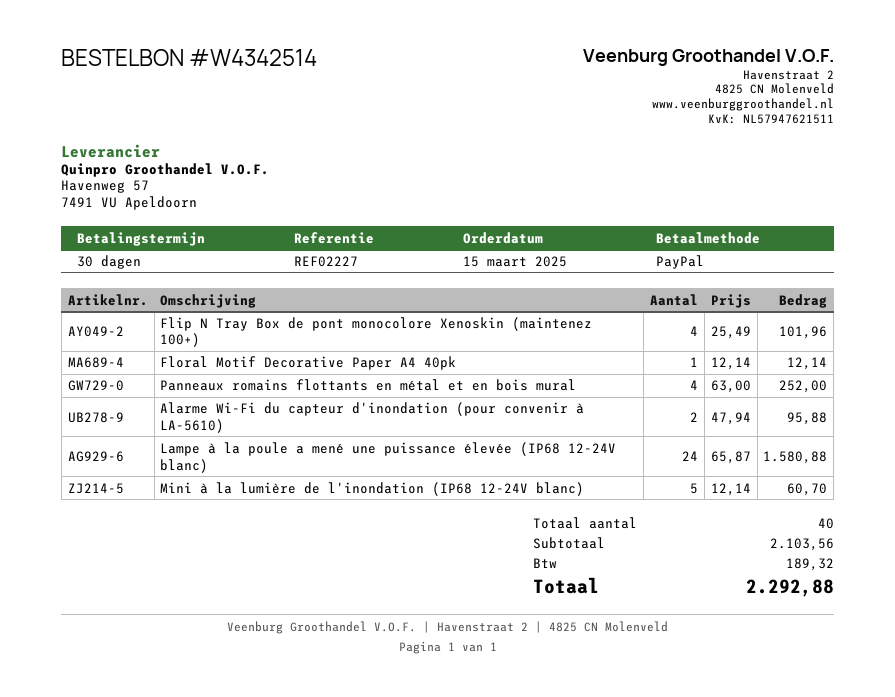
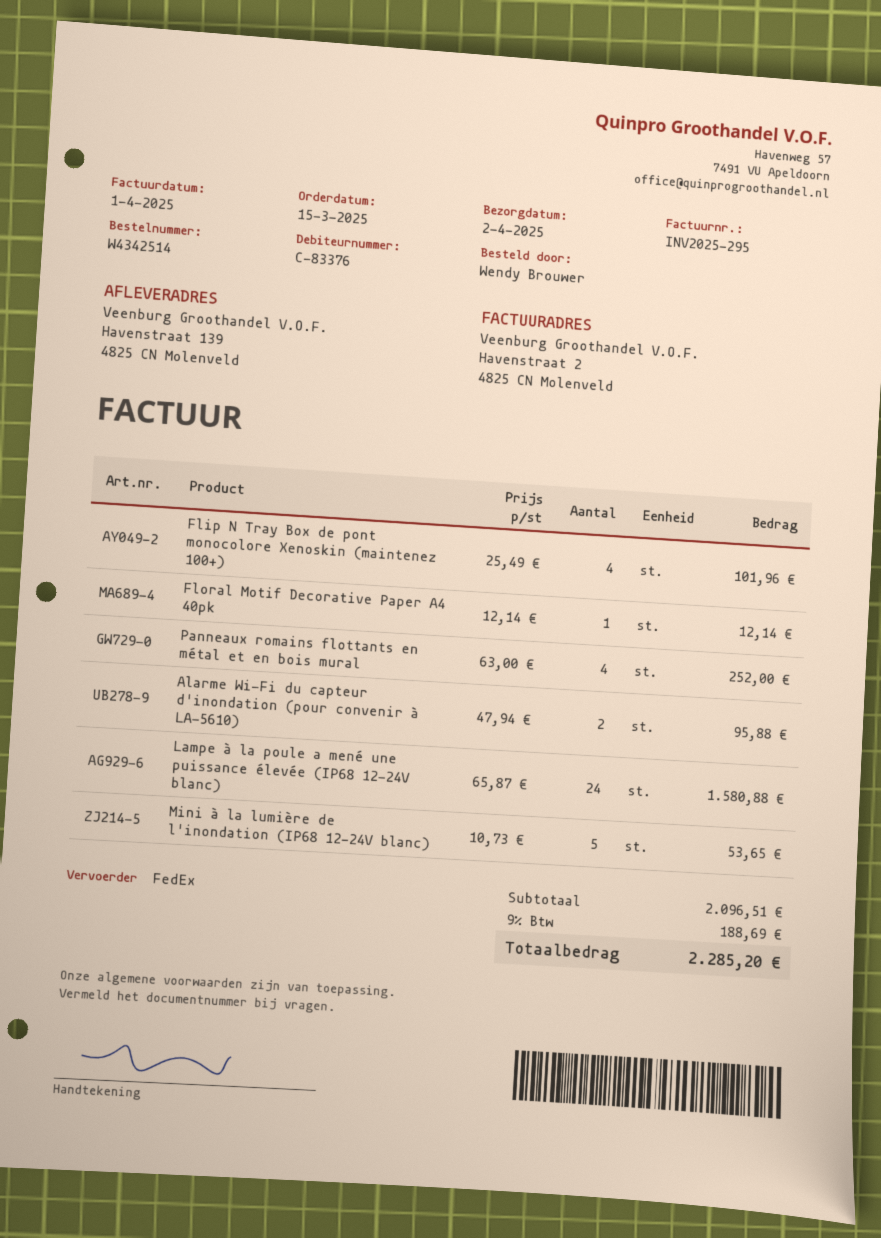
Mini à la lumière de l'inondation (IP68 12-24V blanc): 5 x 12.14 = 60.70 -> 5 x 10.73 = 53.65
subtotal: 2103.56 -> 2096.51
tax: 189.32 -> 188.69
total: 2292.88 -> 2285.20

